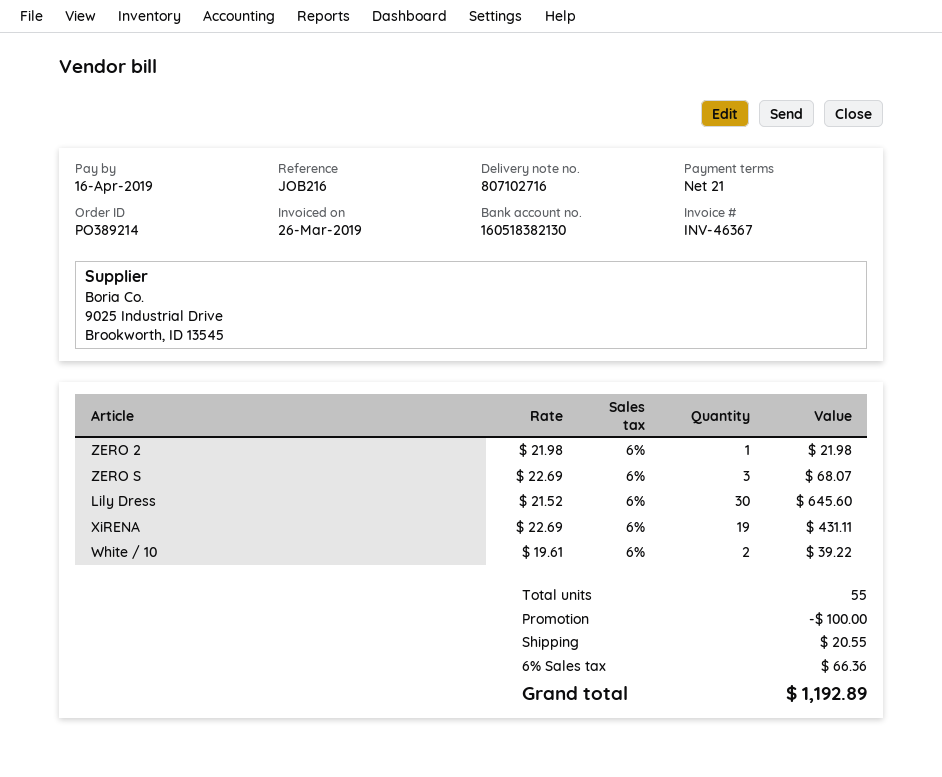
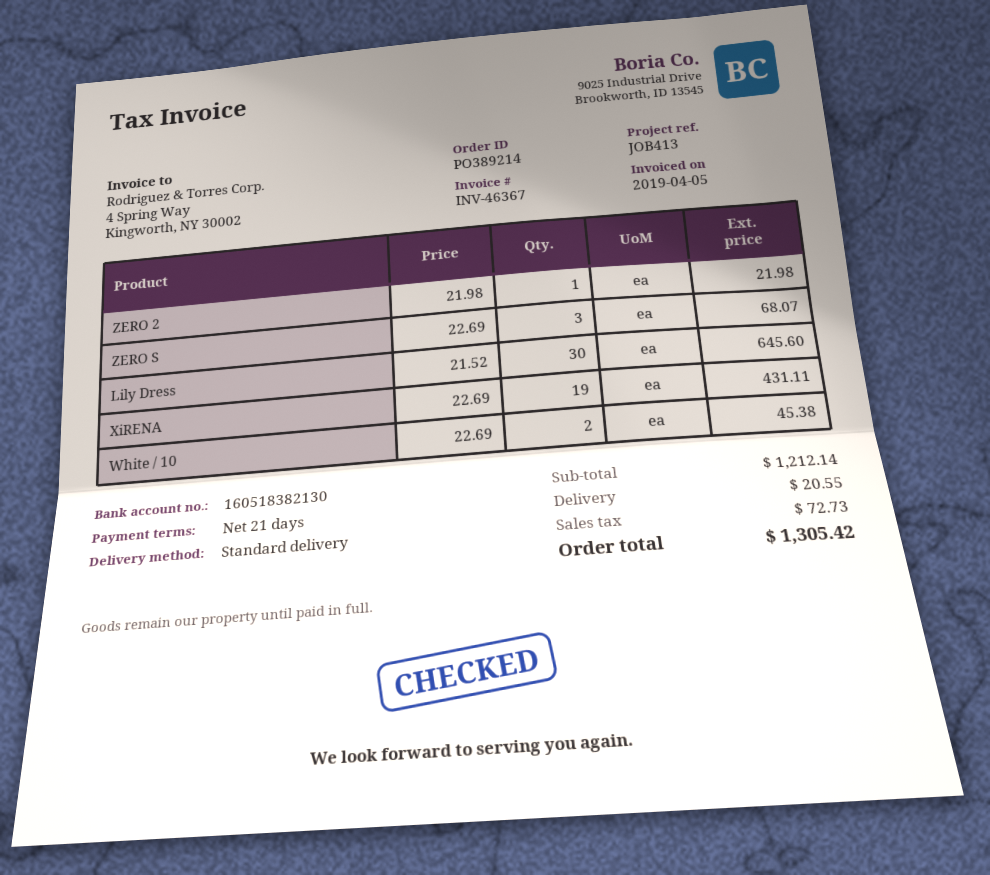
invoice date: 2019-03-26 -> 2019-04-05
reference: JOB216 -> JOB413
White / 10: 2 x 19.61 = 39.22 -> 2 x 22.69 = 45.38
discount: 100.00 -> none
tax: 66.36 -> 72.73
total: 1192.89 -> 1305.42

